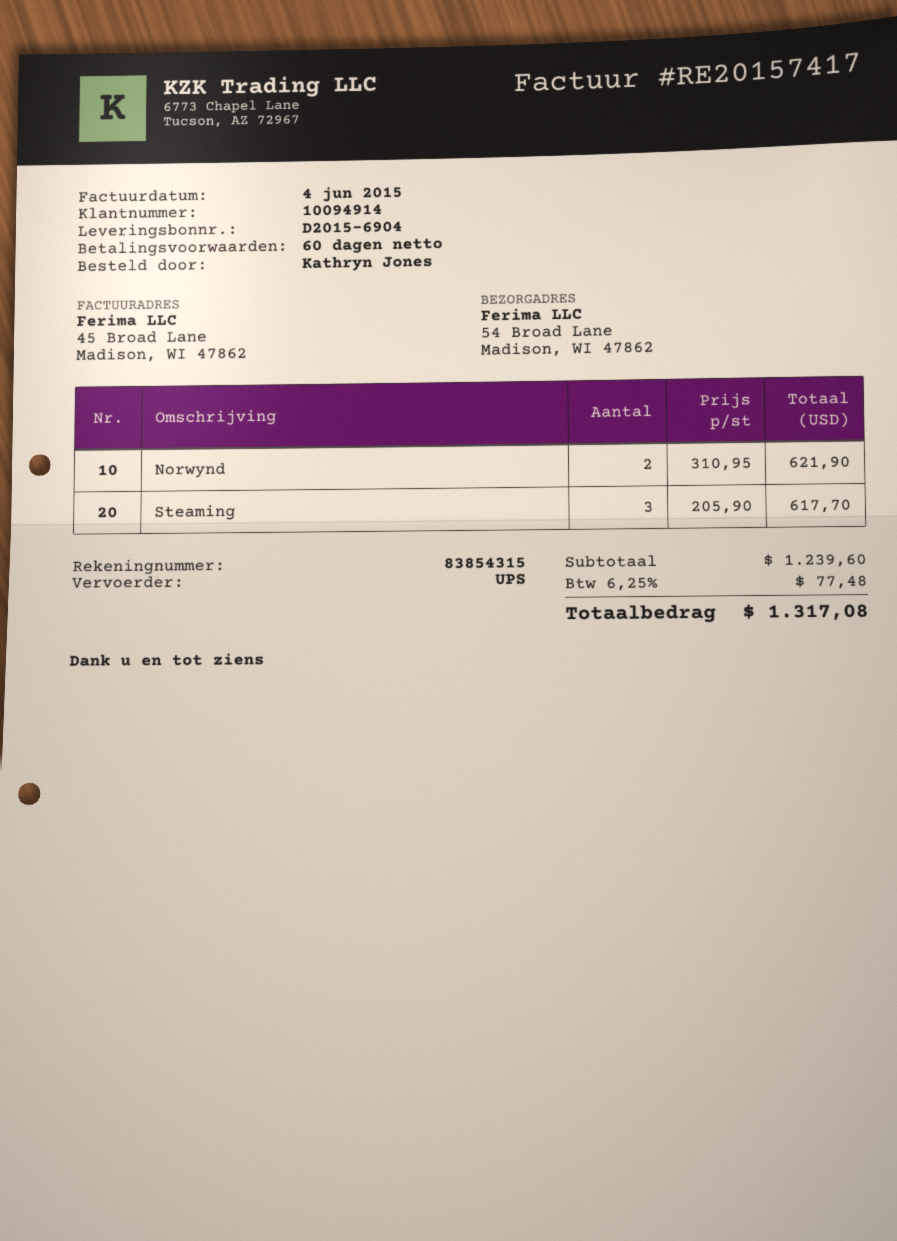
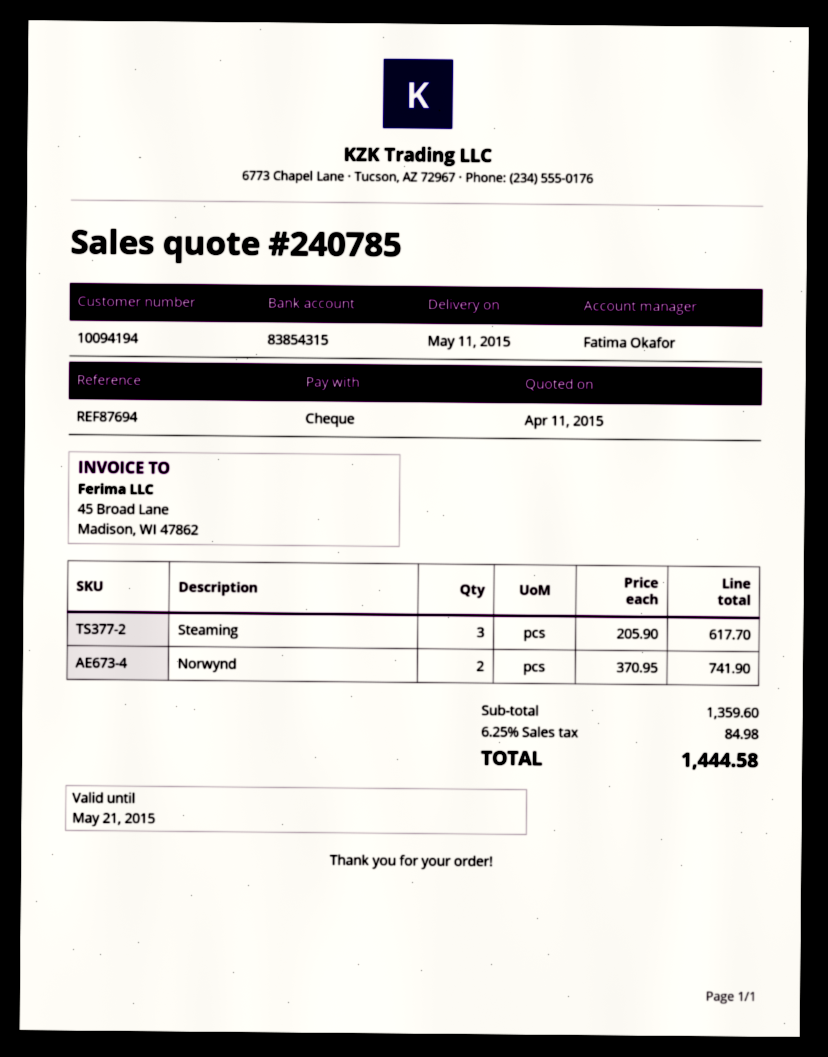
customer number: 10094914 -> 10094194
Norwynd: 2 x 310.95 = 621.90 -> 2 x 370.95 = 741.90
subtotal: 1239.60 -> 1359.60
tax: 6.25% = 77.48 -> 6.25% = 84.98
total: 1317.08 -> 1444.58

